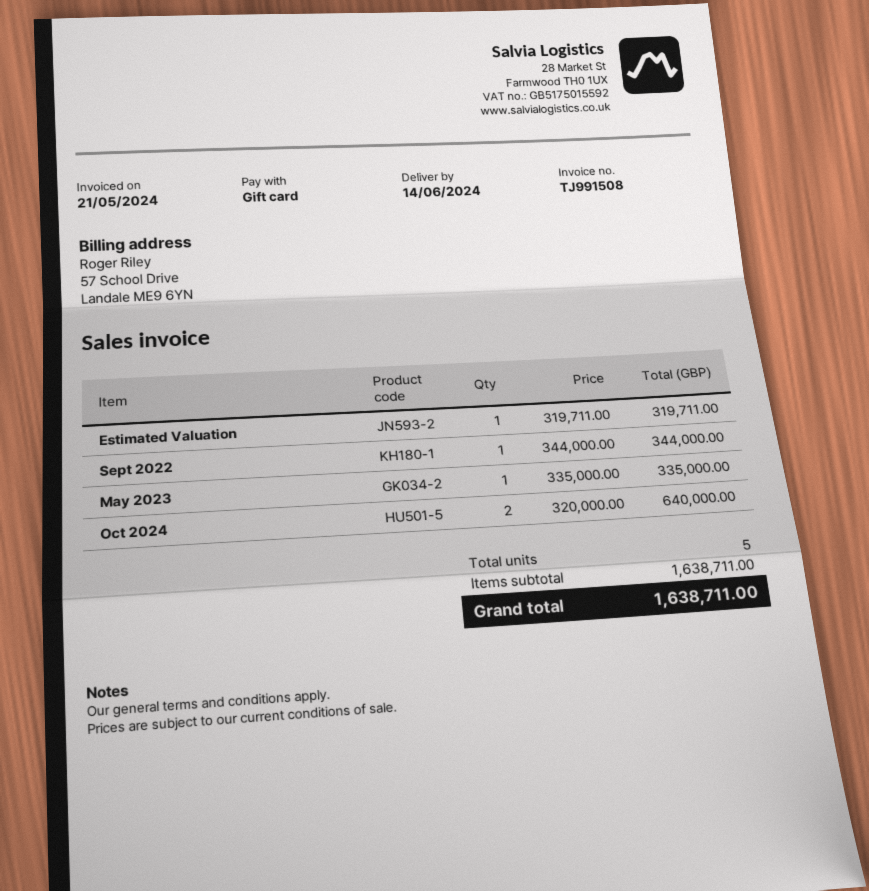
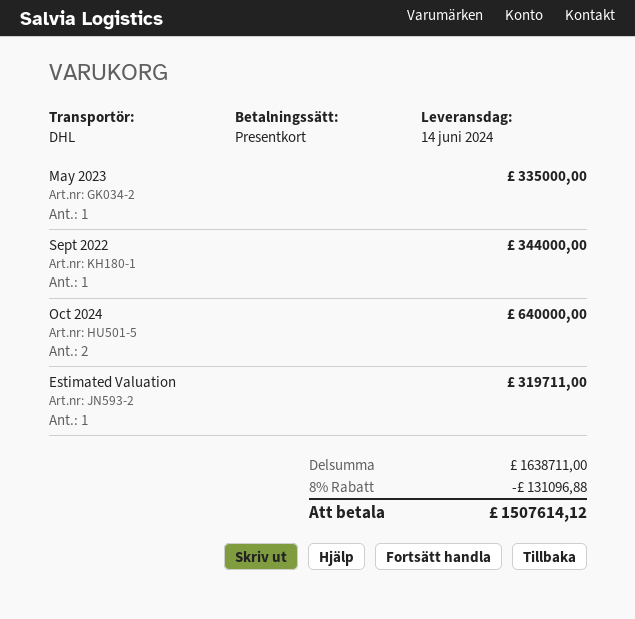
discount: none -> 8% = 131096.88
total: 1638711.00 -> 1507614.12

